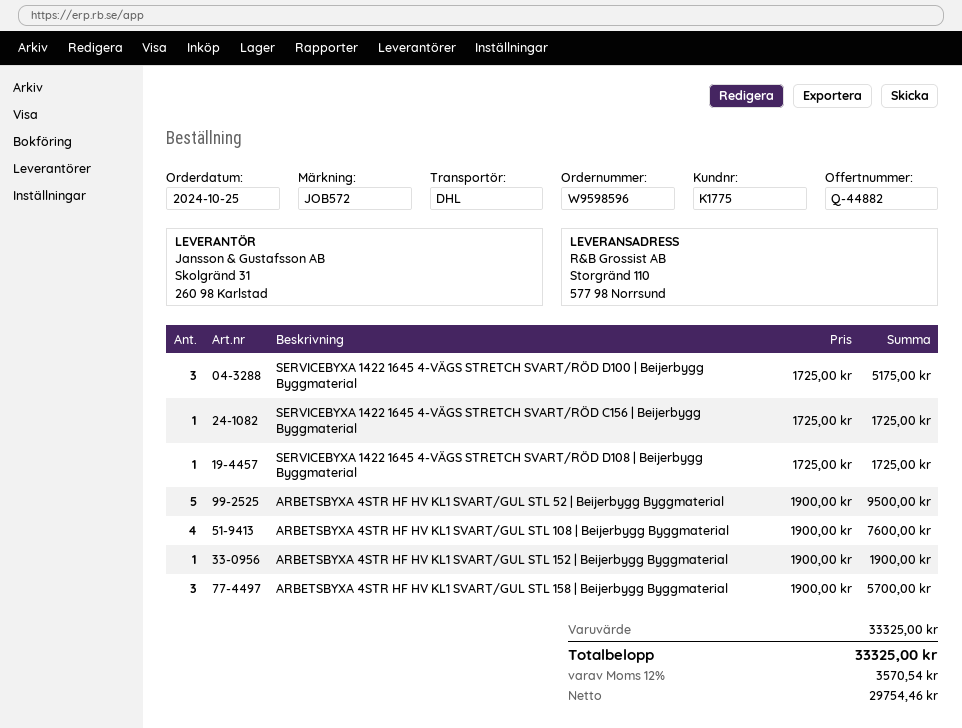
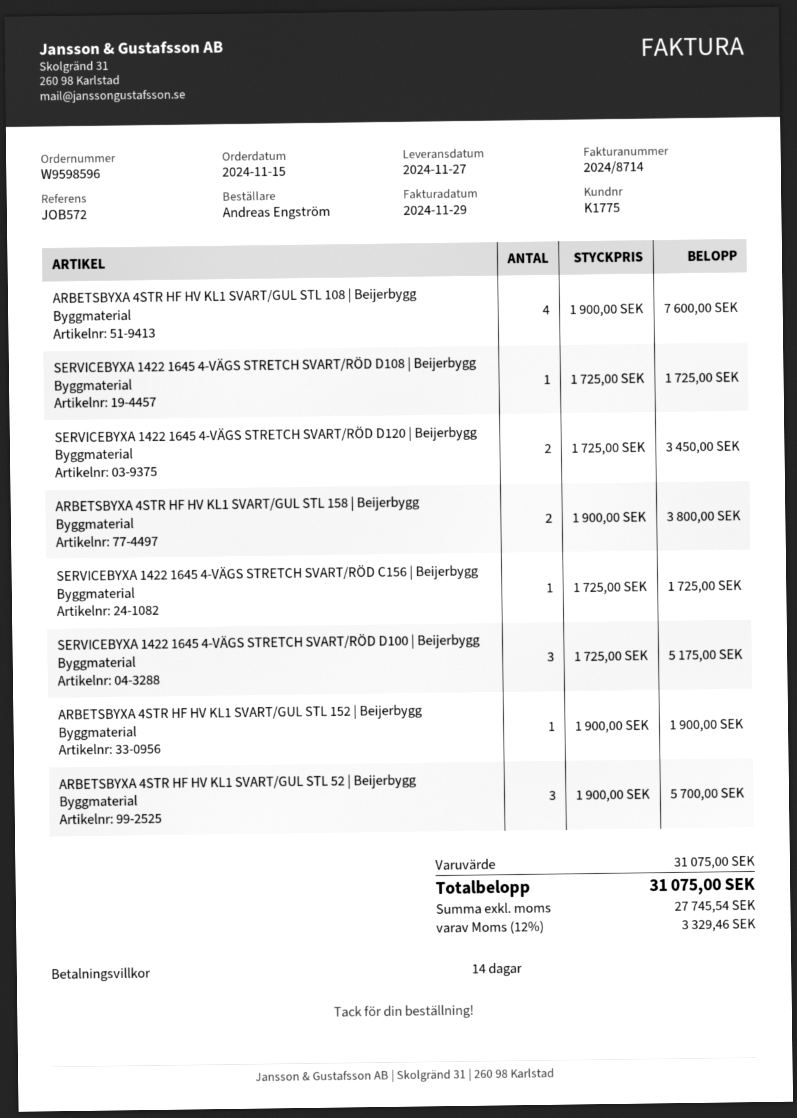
order date: 2024-10-25 -> 2024-11-15
ARBETSBYXA 4STR HF HV KL1 SVART/GUL STL 52 | Beijerbygg Byggmaterial: 5 x 1900.00 = 9500.00 -> 3 x 1900.00 = 5700.00
ARBETSBYXA 4STR HF HV KL1 SVART/GUL STL 158 | Beijerbygg Byggmaterial: 3 x 1900.00 = 5700.00 -> 2 x 1900.00 = 3800.00
SERVICEBYXA 1422 1645 4-VÄGS STRETCH SVART/RÖD D120 | Beijerbygg Byggmaterial: none -> 2 x 1725.00 = 3450.00
subtotal: 33325.00 -> 31075.00
net: 29754.46 -> 27745.54
tax: 12% = 3570.54 -> 12% = 3329.46
total: 33325.00 -> 31075.00

